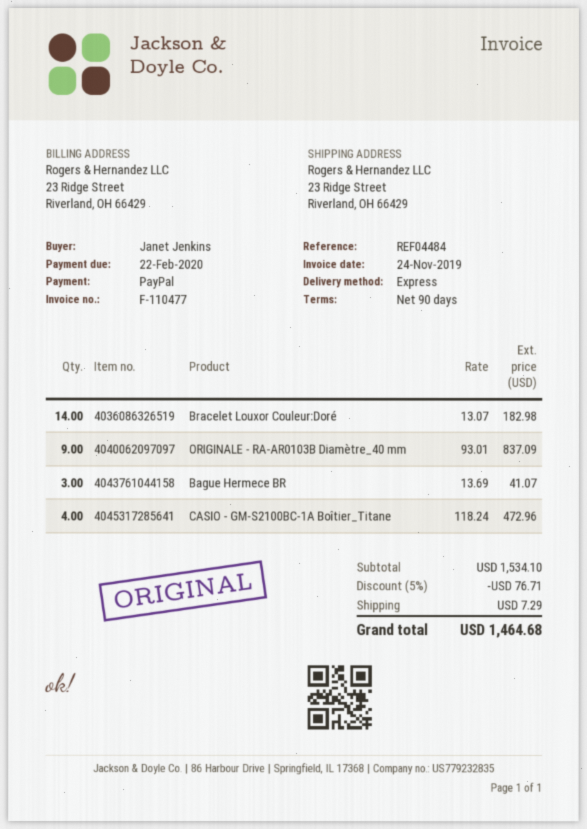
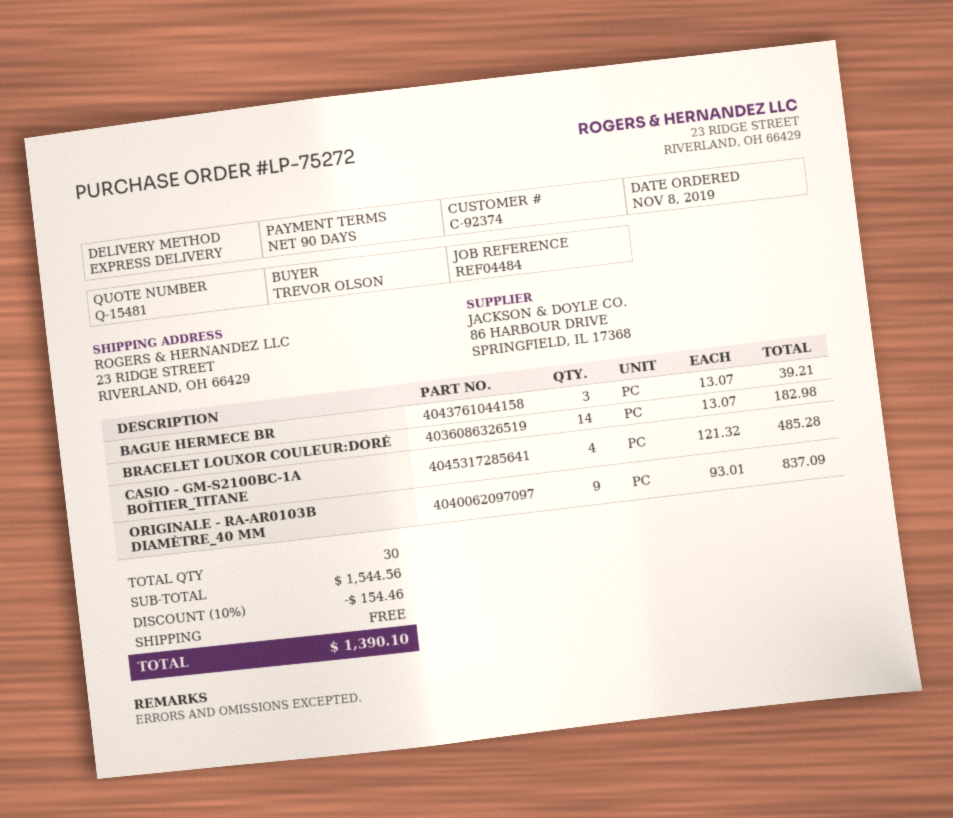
ordered by: Janet Jenkins -> TREVOR OLSON
Bague Hermece BR: 3 x 13.69 = 41.07 -> 3 x 13.07 = 39.21
CASIO - GM-S2100BC-1A Boîtier_Titane: 4 x 118.24 = 472.96 -> 4 x 121.32 = 485.28
subtotal: 1534.10 -> 1544.56
discount: 5% = 76.71 -> 10% = 154.46
shipping: 7.29 -> 0.00
total: 1464.68 -> 1390.10

